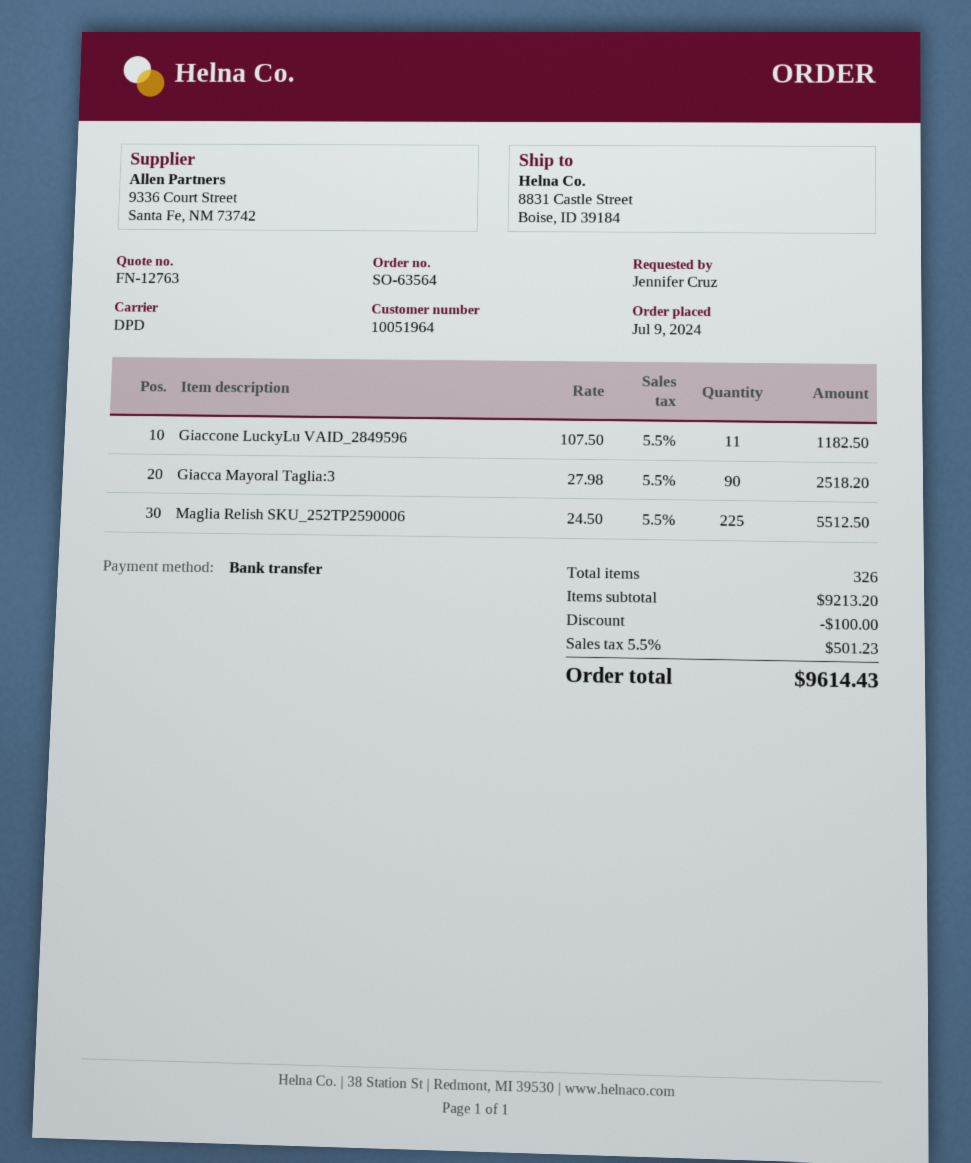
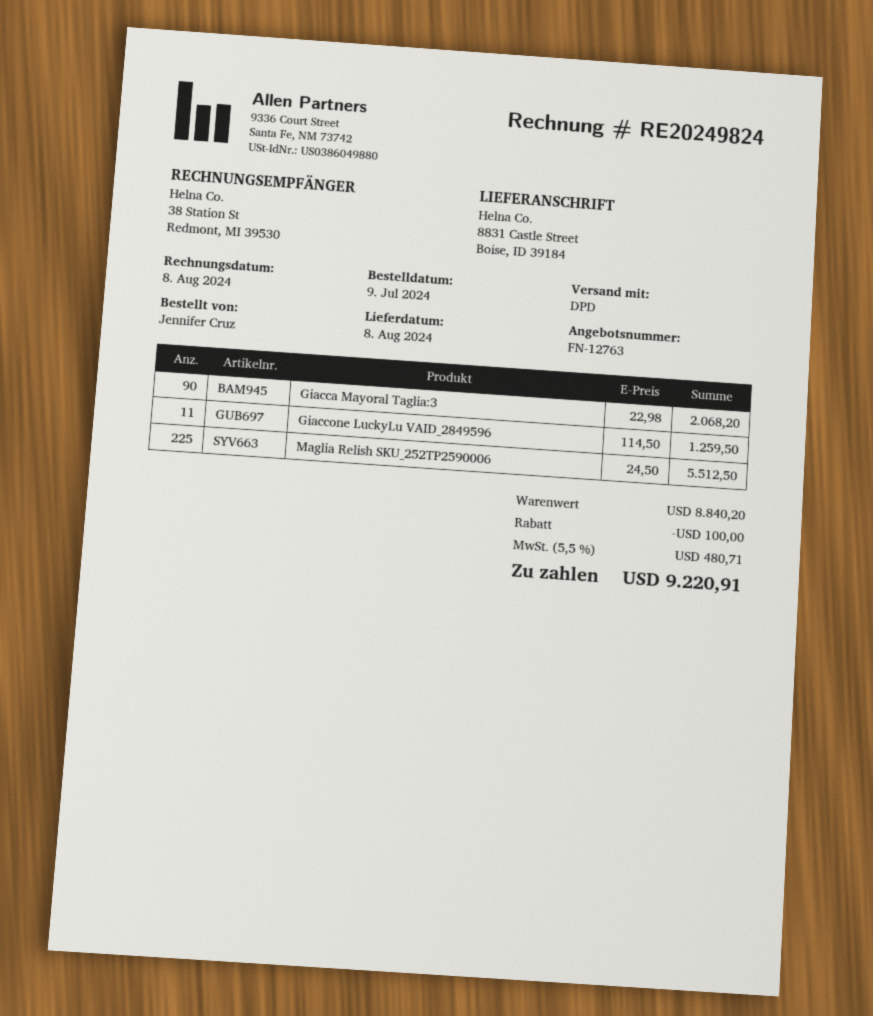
Giaccone LuckyLu VAID_2849596: 11 x 107.50 = 1182.50 -> 11 x 114.50 = 1259.50
Giacca Mayoral Taglia:3: 90 x 27.98 = 2518.20 -> 90 x 22.98 = 2068.20
subtotal: 9213.20 -> 8840.20
tax: 5.5% = 501.23 -> 5.5% = 480.71
total: 9614.43 -> 9220.91

